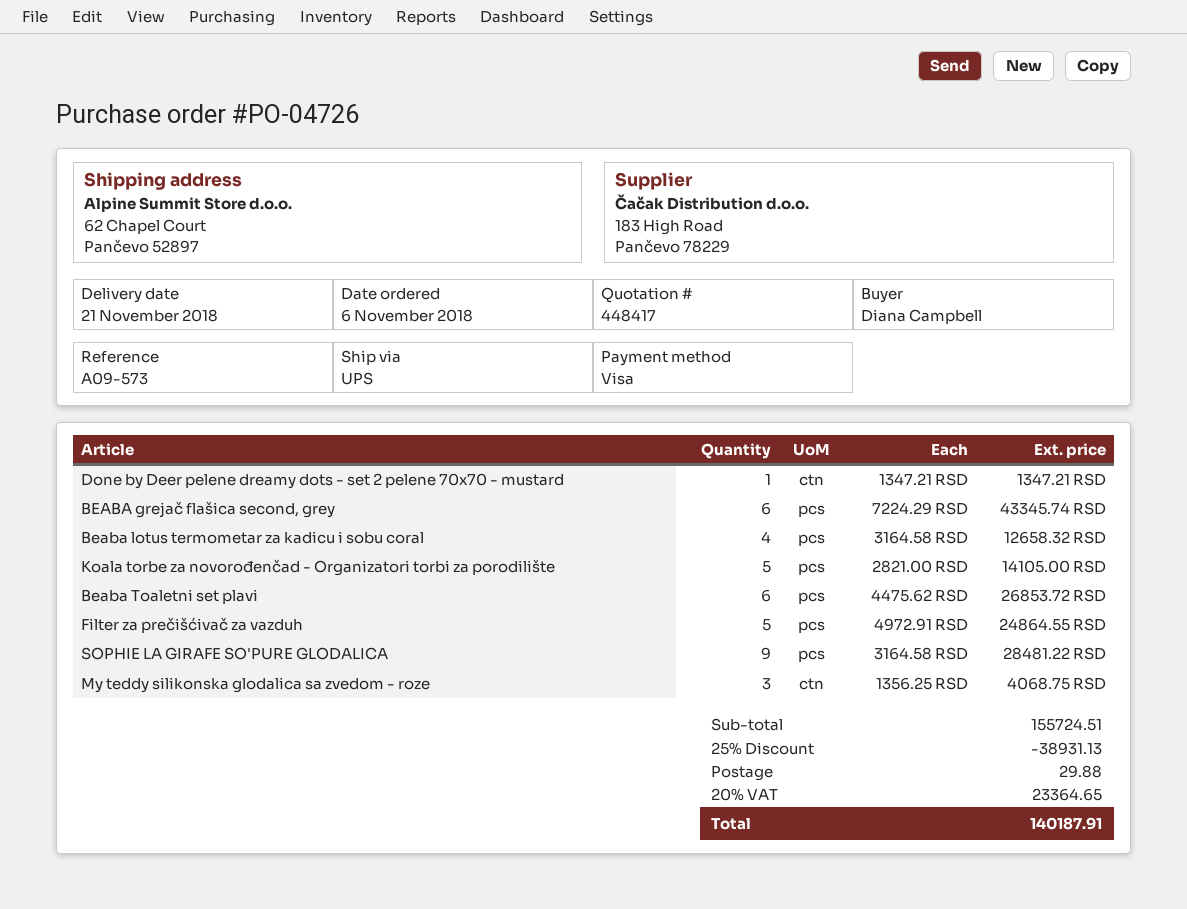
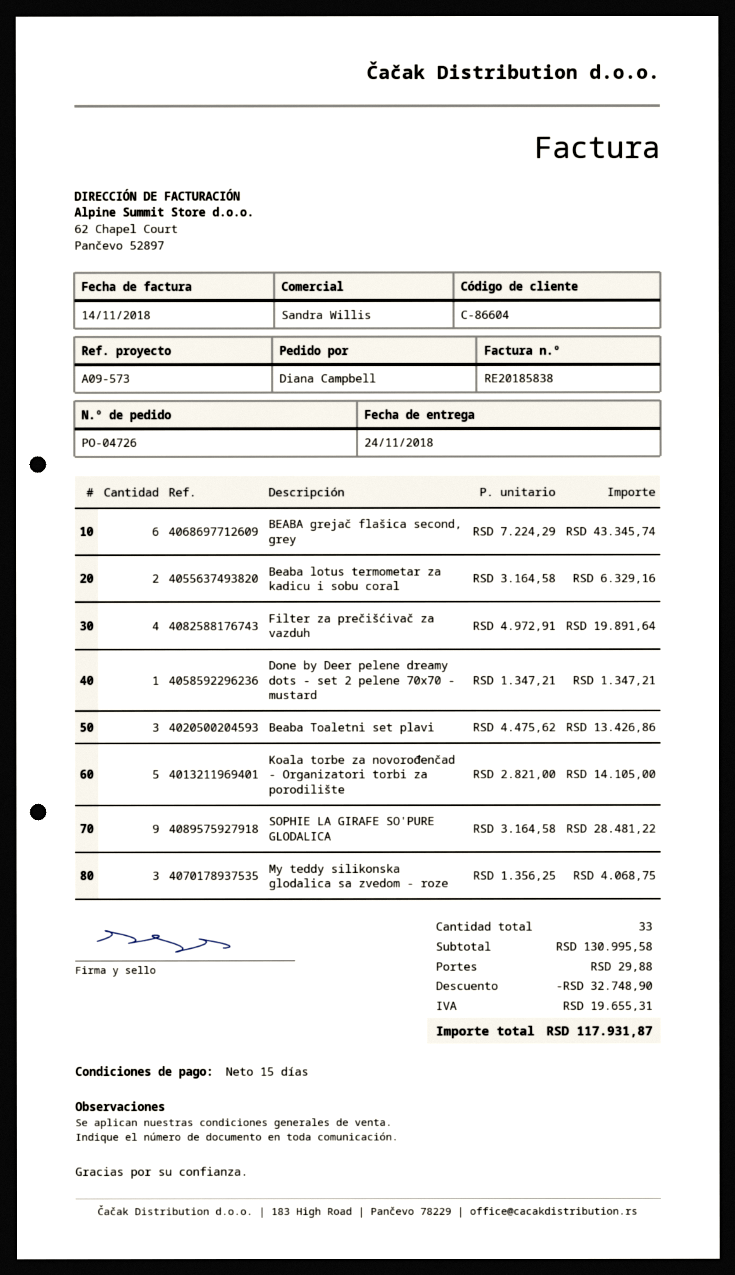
delivery date: 2018-11-21 -> 2018-11-24
Beaba lotus termometar za kadicu i sobu coral: 4 x 3164.58 = 12658.32 -> 2 x 3164.58 = 6329.16
Beaba Toaletni set plavi: 6 x 4475.62 = 26853.72 -> 3 x 4475.62 = 13426.86
Filter za prečišćivač za vazduh: 5 x 4972.91 = 24864.55 -> 4 x 4972.91 = 19891.64
subtotal: 155724.51 -> 130995.58
discount: 38931.13 -> 32748.90
tax: 23364.65 -> 19655.31
total: 140187.91 -> 117931.87

